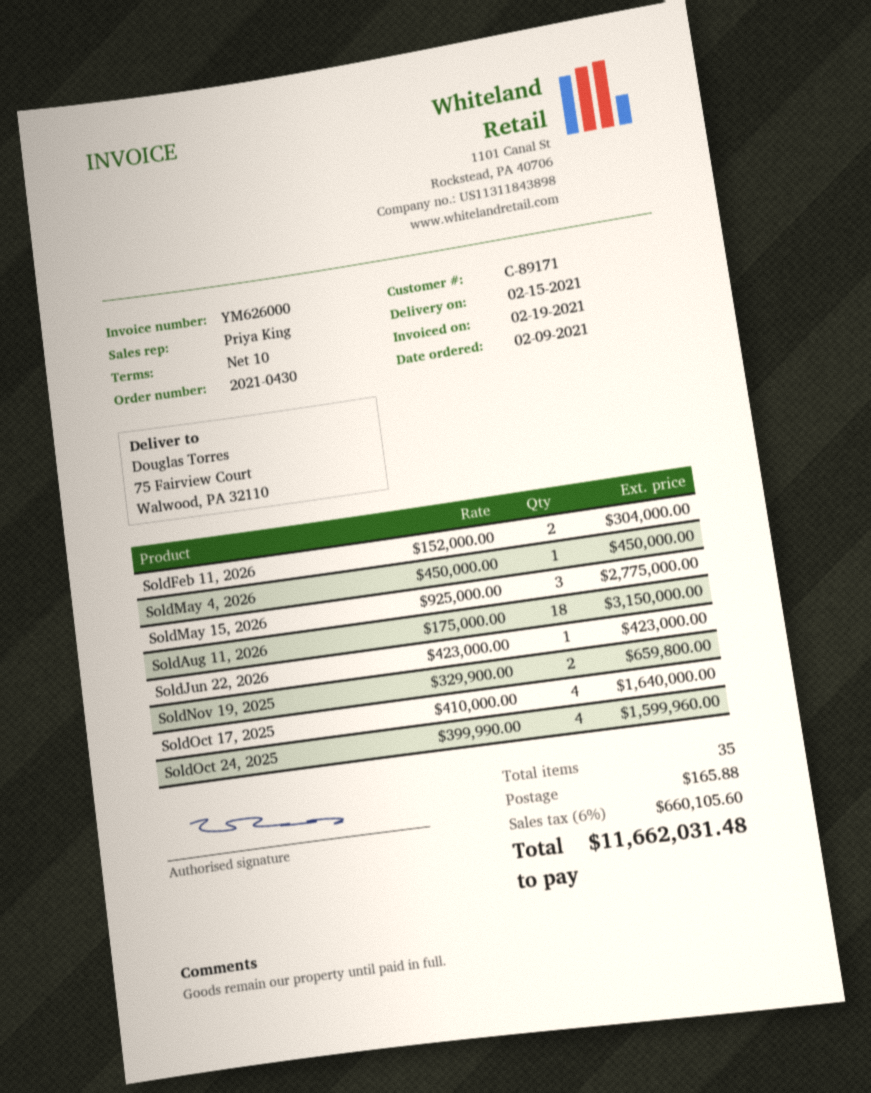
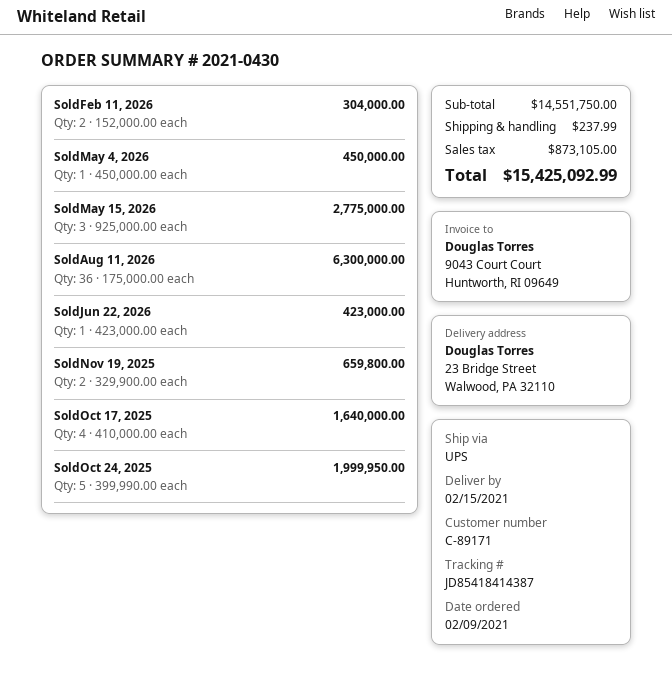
ship to: 75 Fairview Court, Walwood, PA 32110 -> 23 Bridge Street, Walwood, PA 32110
SoldAug 11, 2026: 18 x 175000.00 = 3150000.00 -> 36 x 175000.00 = 6300000.00
SoldOct 24, 2025: 4 x 399990.00 = 1599960.00 -> 5 x 399990.00 = 1999950.00
shipping: 165.88 -> 237.99
tax: 660105.60 -> 873105.00
total: 11662031.48 -> 15425092.99

